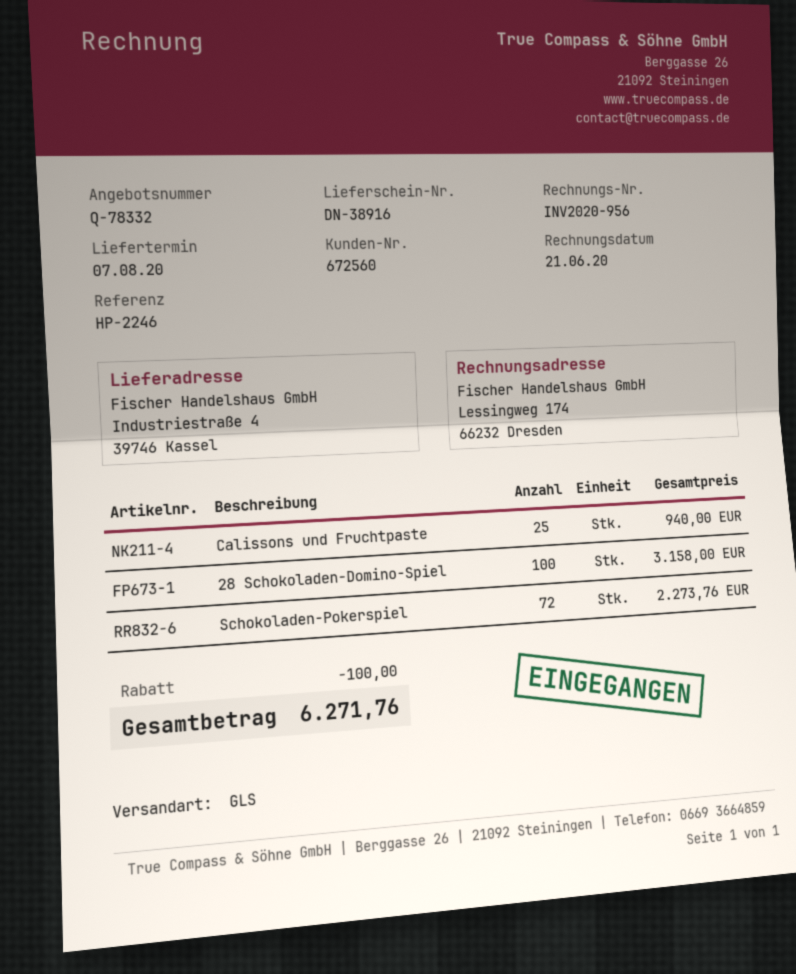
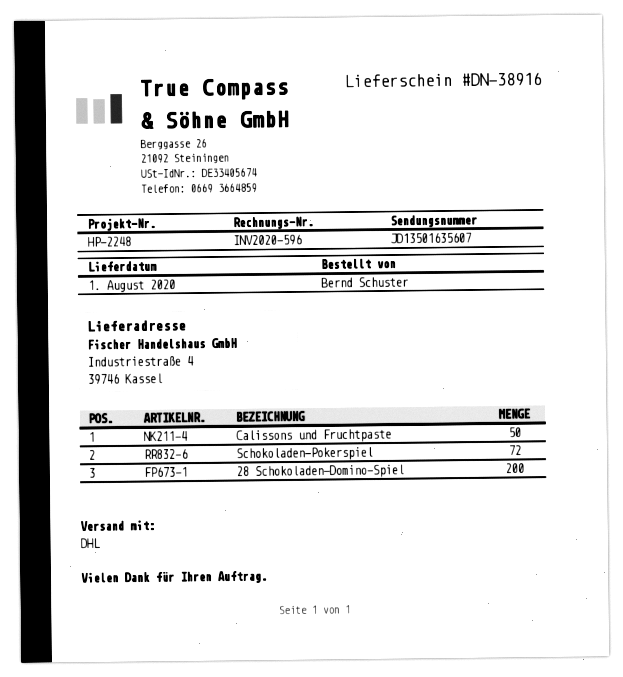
delivery date: 2020-08-07 -> 2020-08-01
invoice number: INV2020-956 -> INV2020-596
reference: HP-2246 -> HP-2248
shipping method: GLS -> DHL
Calissons und Fruchtpaste: 25 -> 50
28 Schokoladen-Domino-Spiel: 100 -> 200

